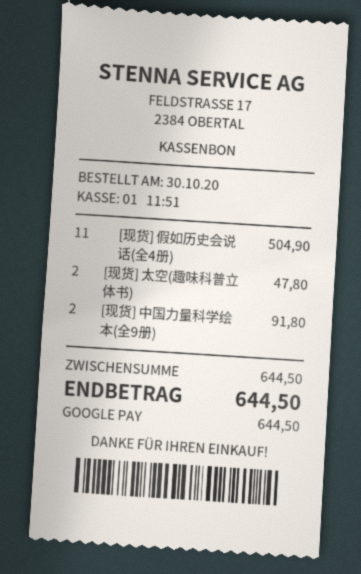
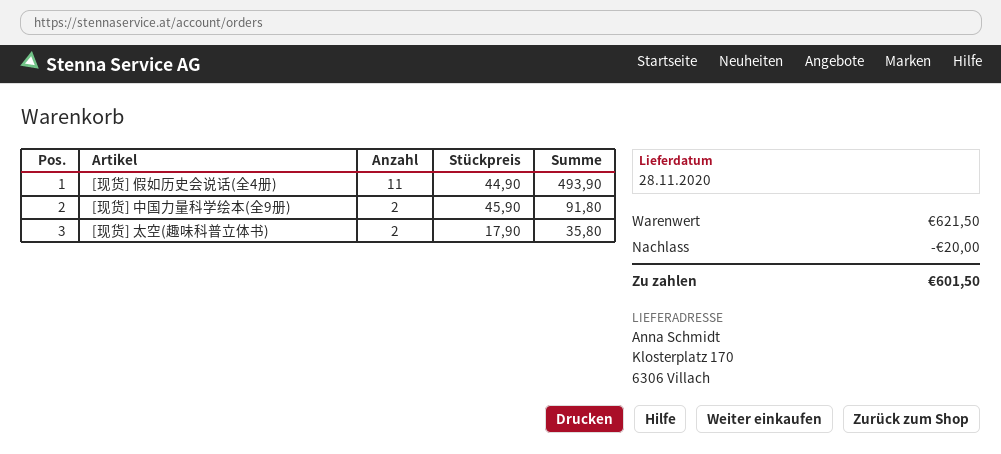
[现货] 假如历史会说话(全4册): 11 for 504.90 -> 11 for 493.90
[现货] 太空(趣味科普立体书): 2 for 47.80 -> 2 for 35.80
subtotal: 644.50 -> 621.50
discount: none -> 20.00
total: 644.50 -> 601.50

